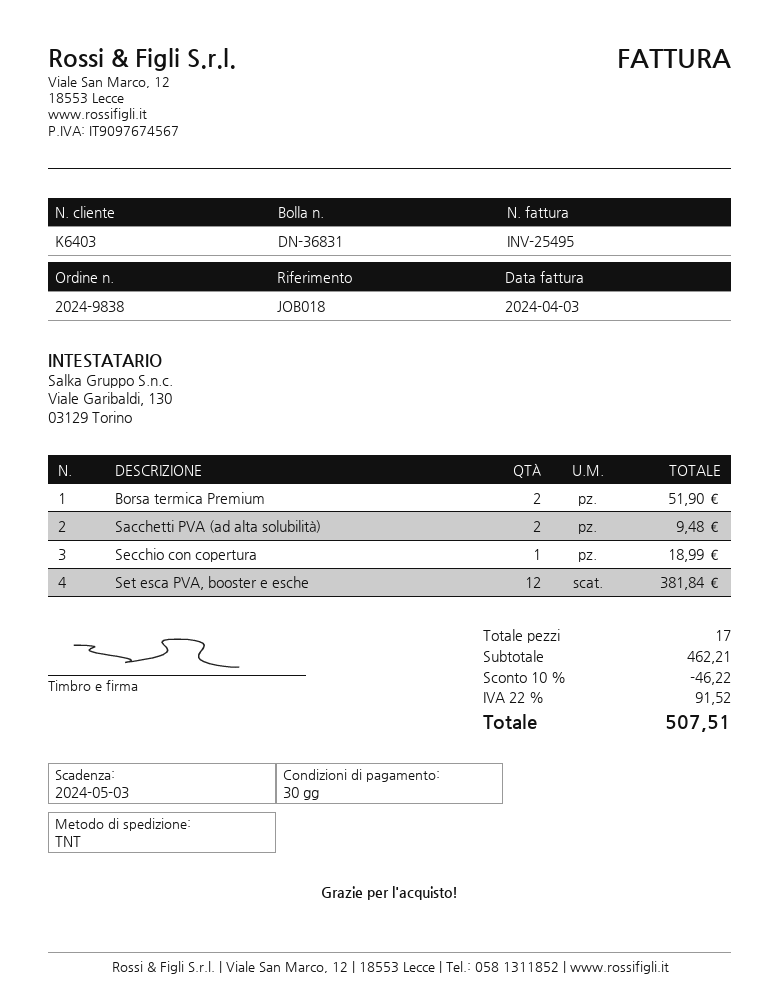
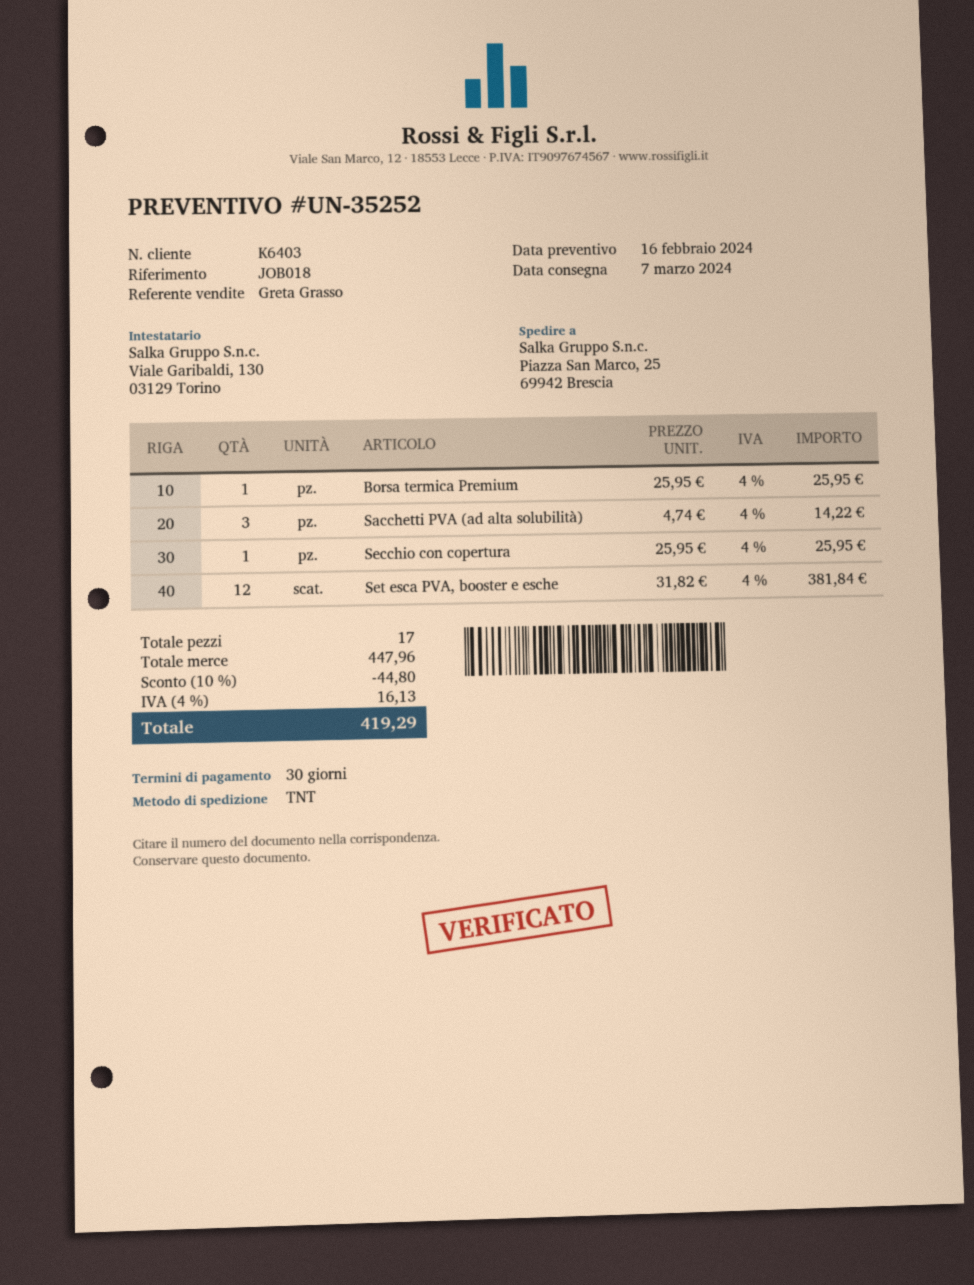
Borsa termica Premium: 2 for 51.90 -> 1 for 25.95
Sacchetti PVA (ad alta solubilità): 2 for 9.48 -> 3 for 14.22
Secchio con copertura: 1 for 18.99 -> 1 for 25.95
subtotal: 462.21 -> 447.96
discount: 10% = 46.22 -> 10% = 44.80
tax: 22% = 91.52 -> 4% = 16.13
total: 507.51 -> 419.29

